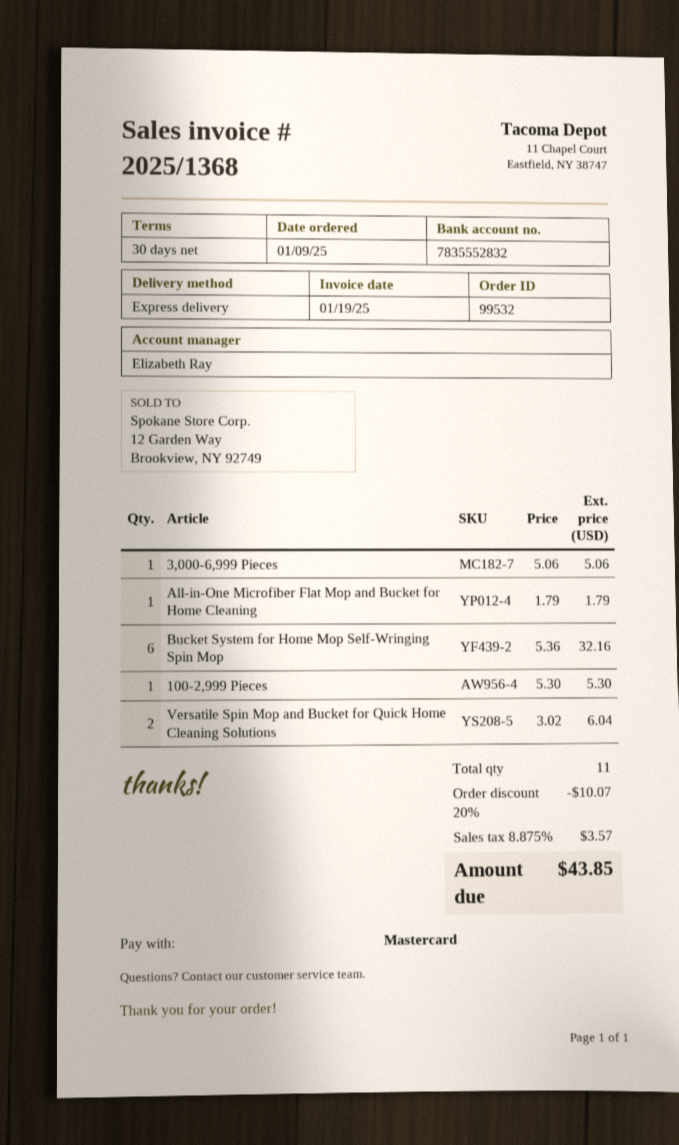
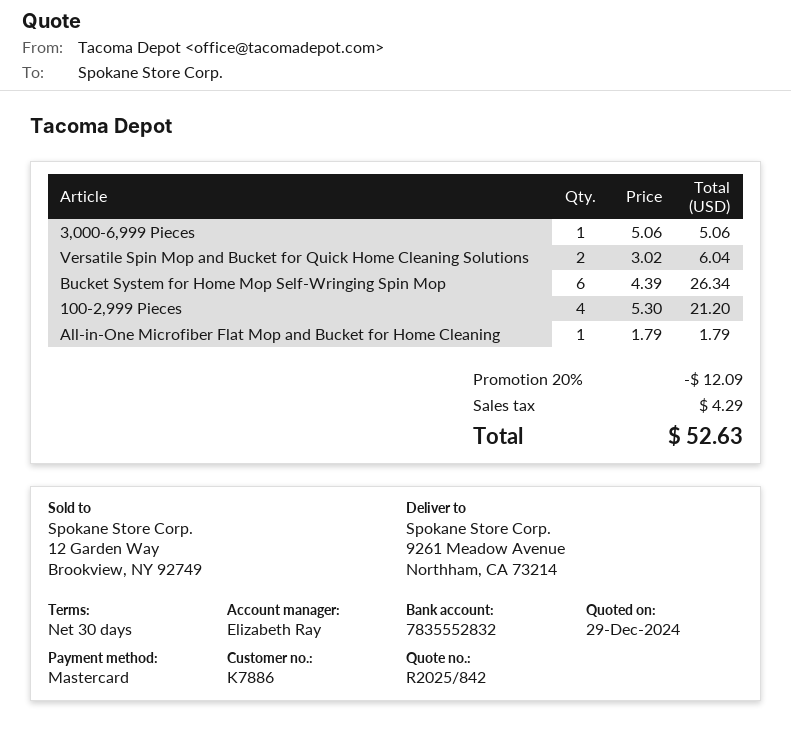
Bucket System for Home Mop Self-Wringing Spin Mop: 6 x 5.36 = 32.16 -> 6 x 4.39 = 26.34
100-2,999 Pieces: 1 x 5.30 = 5.30 -> 4 x 5.30 = 21.20
discount: 20% = 10.07 -> 20% = 12.09
tax: 3.57 -> 4.29
total: 43.85 -> 52.63

